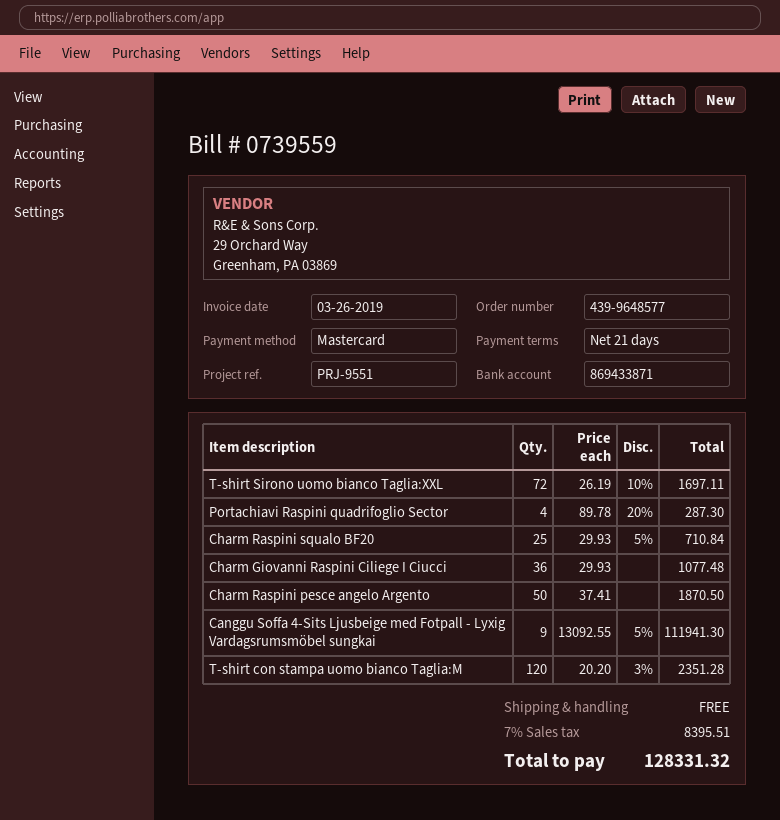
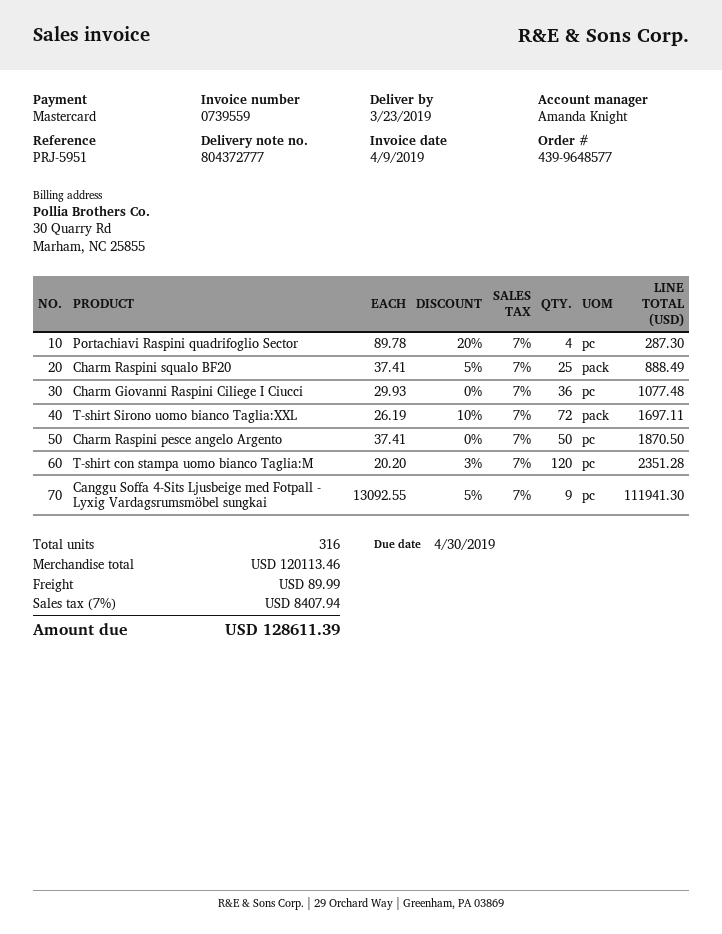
invoice date: 2019-03-26 -> 2019-04-09
reference: PRJ-9551 -> PRJ-5951
Charm Raspini squalo BF20: 25 x 29.93 - 5% = 710.84 -> 25 x 37.41 - 5% = 888.49
shipping: 0.00 -> 89.99
tax: 7% = 8395.51 -> 7% = 8407.94
total: 128331.32 -> 128611.39

